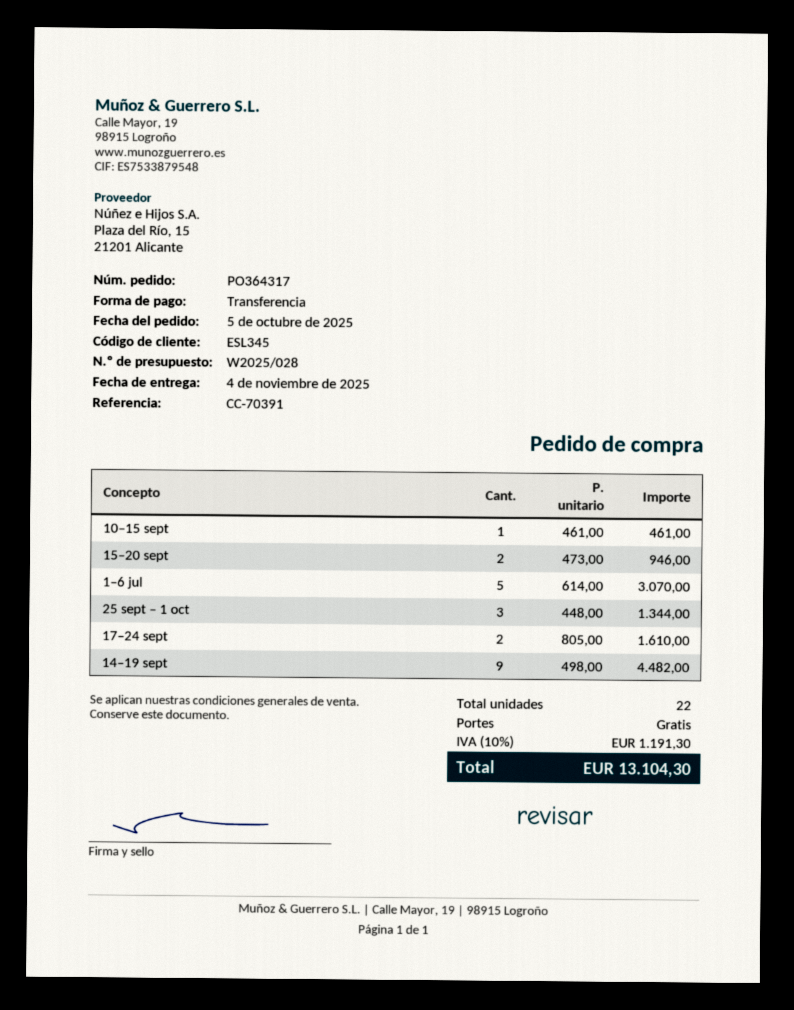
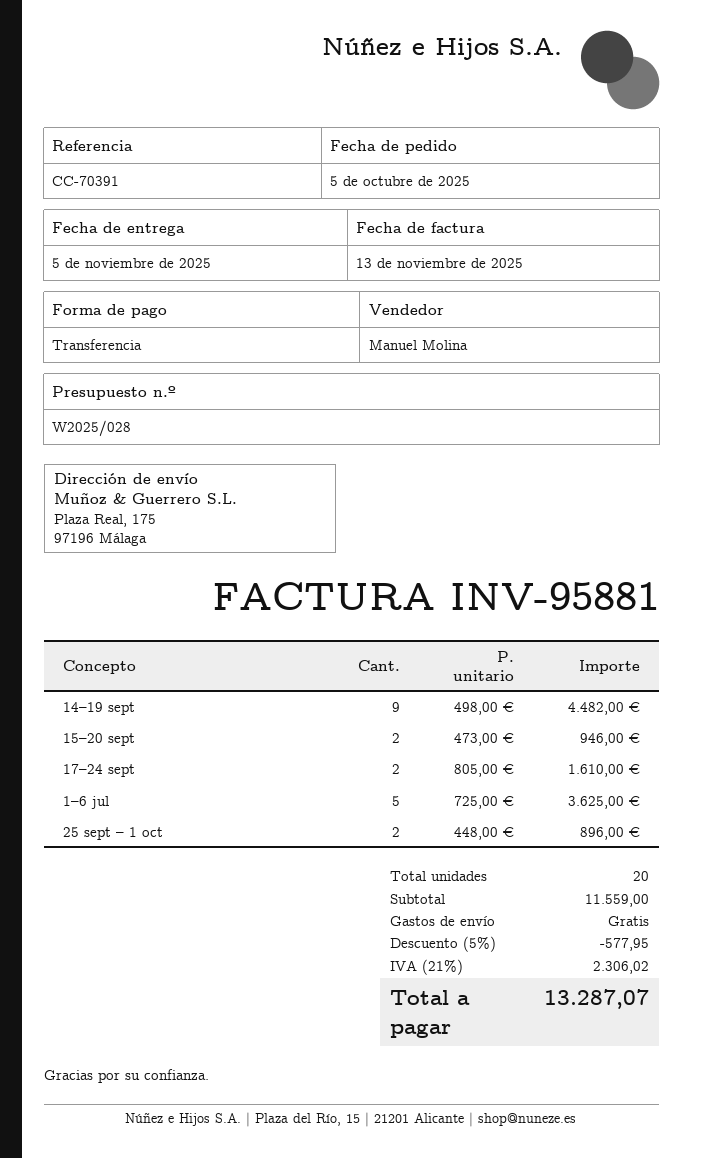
delivery date: 2025-11-04 -> 2025-11-05
10–15 sept: 1 x 461.00 = 461.00 -> none
1–6 jul: 5 x 614.00 = 3070.00 -> 5 x 725.00 = 3625.00
25 sept – 1 oct: 3 x 448.00 = 1344.00 -> 2 x 448.00 = 896.00
total quantity: 22 -> 20
discount: none -> 5% = 577.95
tax: 10% = 1191.30 -> 21% = 2306.02
total: 13104.30 -> 13287.07

